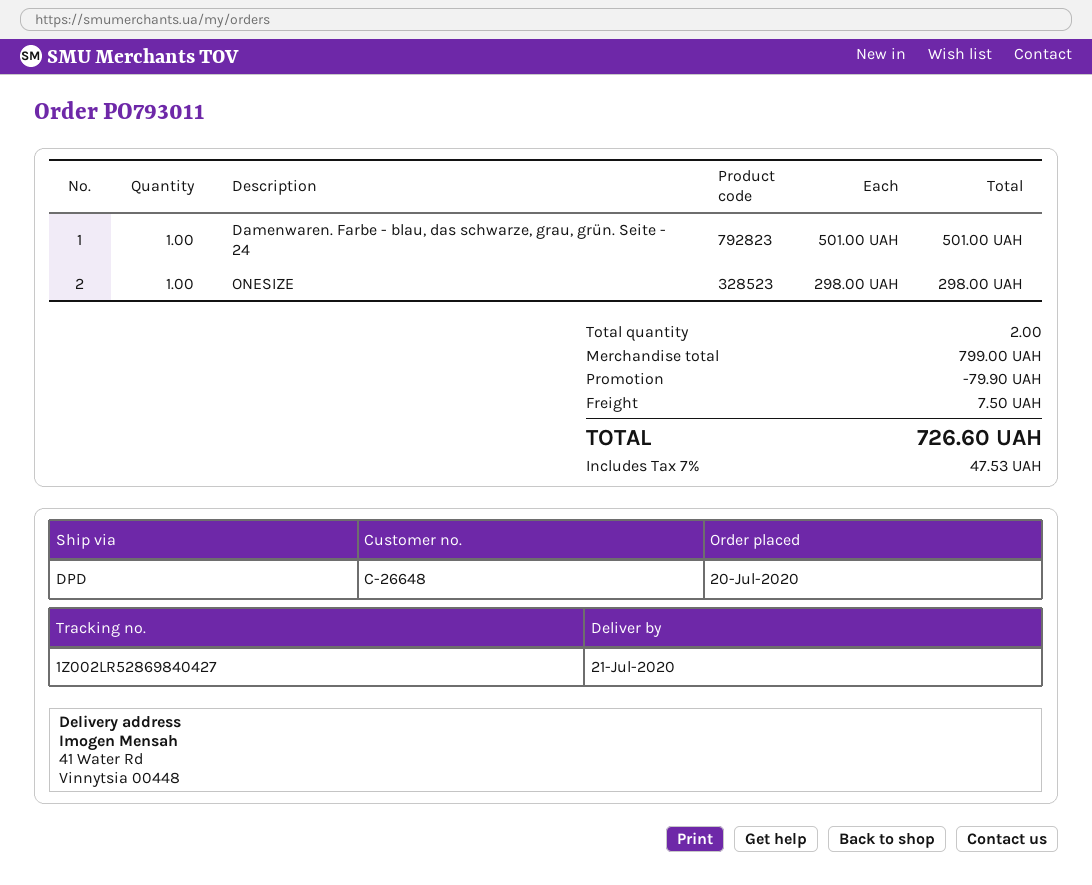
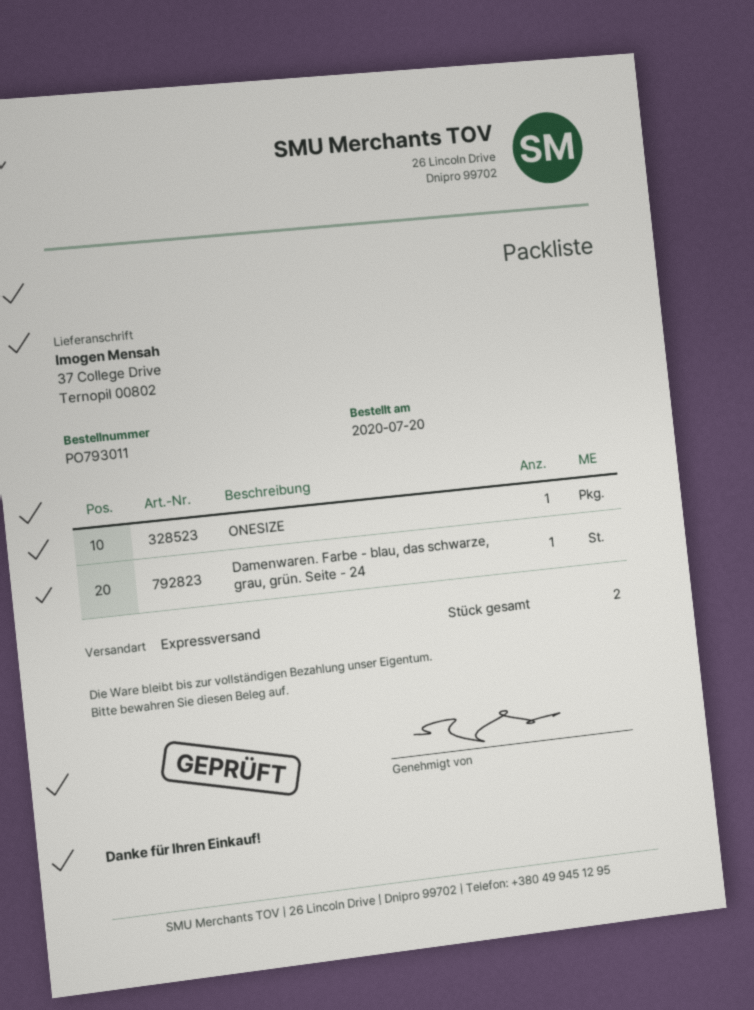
shipping method: DPD -> express
ship to: 41 Water Rd, Vinnytsia 00448 -> 37 College Drive, Ternopil 00802

